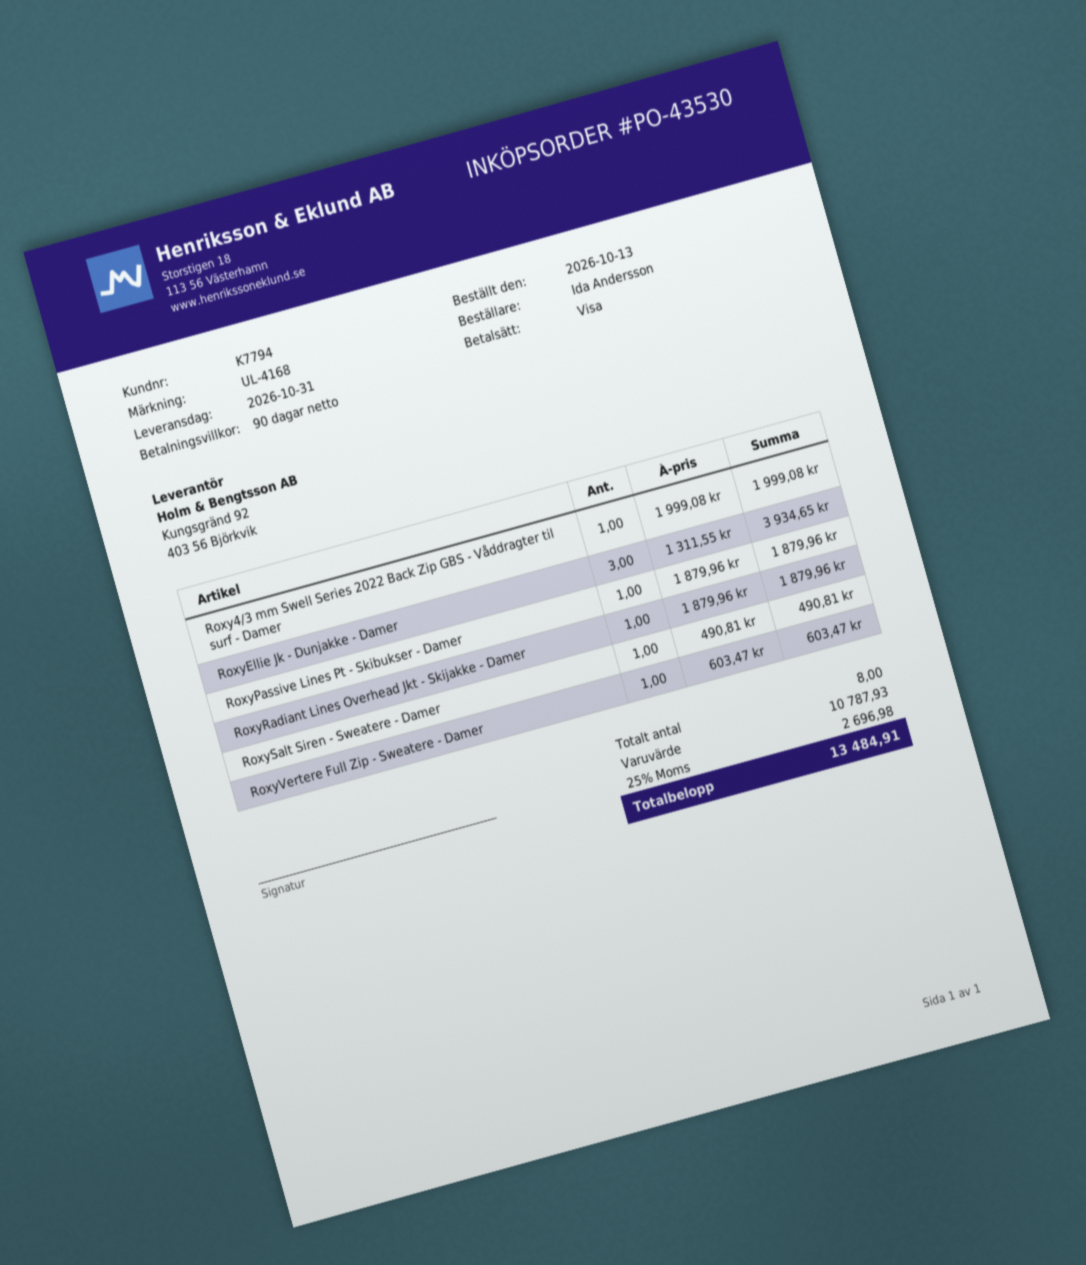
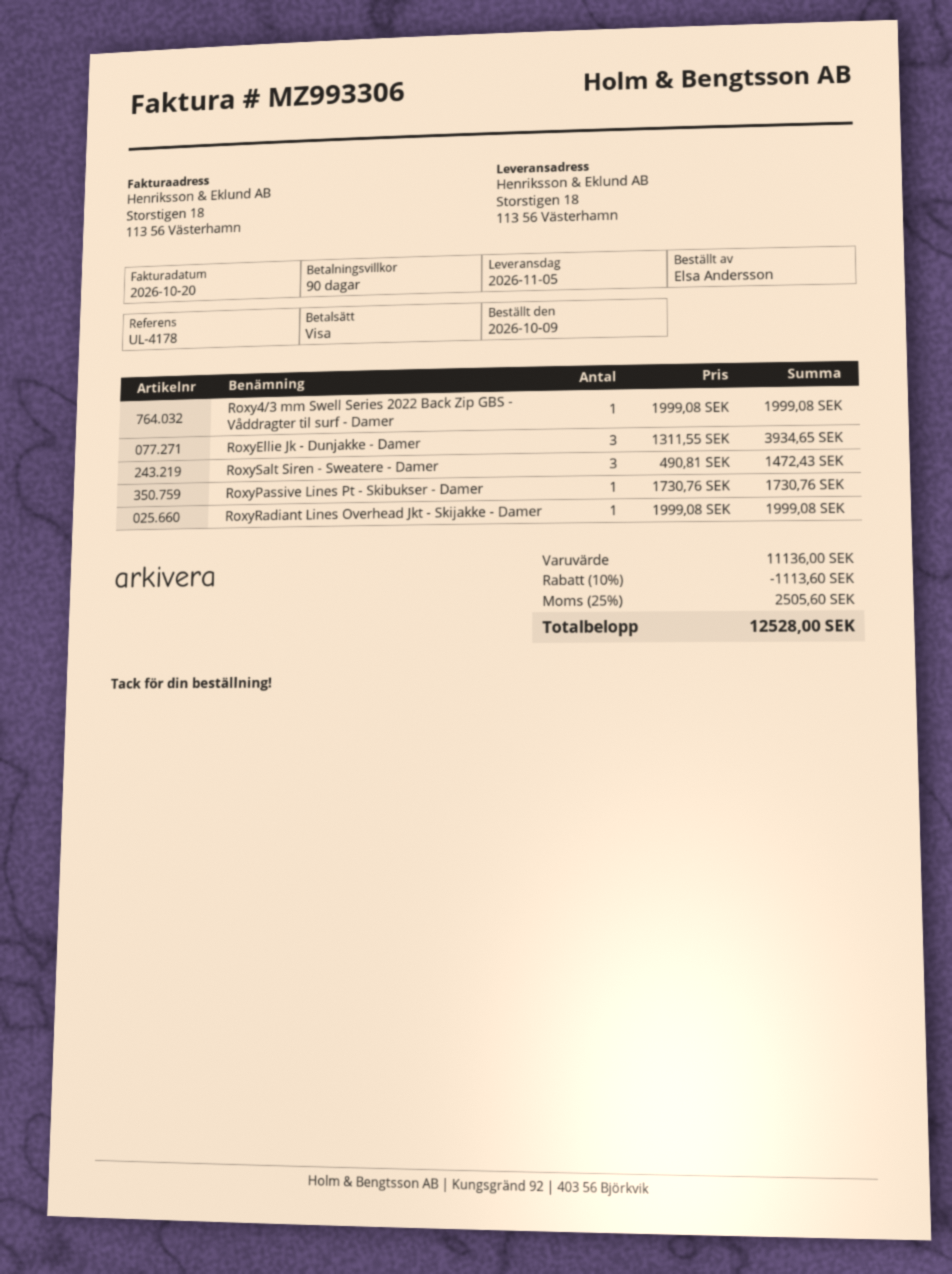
order date: 2026-10-13 -> 2026-10-09
delivery date: 2026-10-31 -> 2026-11-05
reference: UL-4168 -> UL-4178
ordered by: Ida Andersson -> Elsa Andersson
RoxyPassive Lines Pt - Skibukser - Damer: 1 x 1879.96 = 1879.96 -> 1 x 1730.76 = 1730.76
RoxyRadiant Lines Overhead Jkt - Skijakke - Damer: 1 x 1879.96 = 1879.96 -> 1 x 1999.08 = 1999.08
RoxySalt Siren - Sweatere - Damer: 1 x 490.81 = 490.81 -> 3 x 490.81 = 1472.43
RoxyVertere Full Zip - Sweatere - Damer: 1 x 603.47 = 603.47 -> none
subtotal: 10787.93 -> 11136.00
discount: none -> 10% = 1113.60
tax: 25% = 2696.98 -> 25% = 2505.60
total: 13484.91 -> 12528.00

